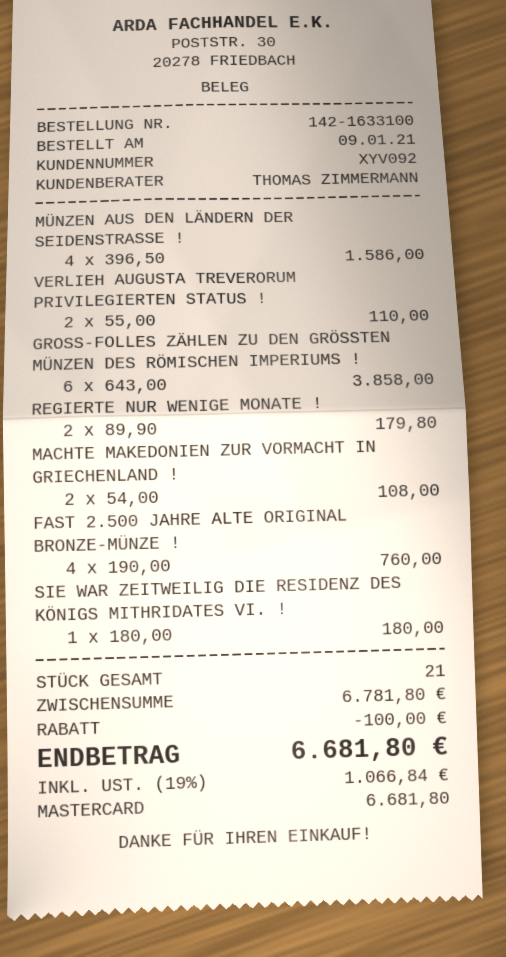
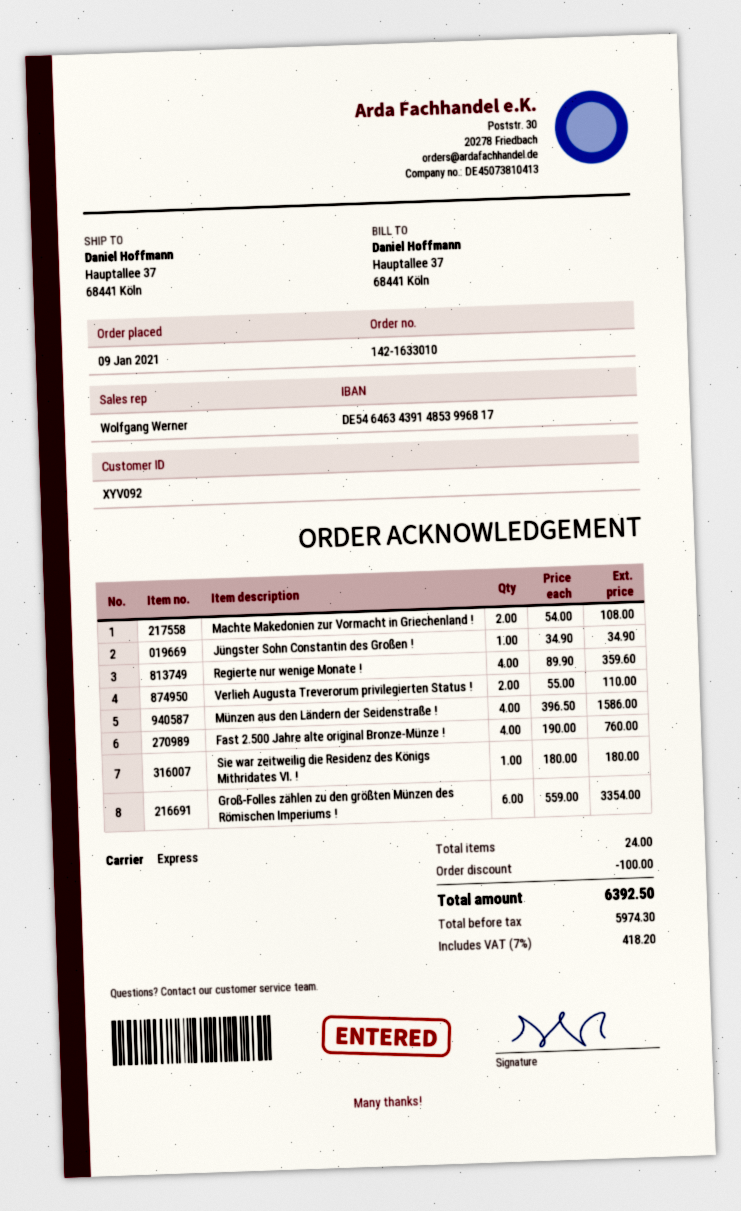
order number: 142-1633100 -> 142-1633010
sales rep: THOMAS ZIMMERMANN -> Wolfgang Werner
GROSS-FOLLES ZÄHLEN ZU DEN GRÖSSTEN MÜNZEN DES RÖMISCHEN IMPERIUMS !: 6 x 643.00 = 3858.00 -> 6 x 559.00 = 3354.00
REGIERTE NUR WENIGE MONATE !: 2 x 89.90 = 179.80 -> 4 x 89.90 = 359.60
Jüngster Sohn Constantin des Großen !: none -> 1 x 34.90 = 34.90
total quantity: 21 -> 24
tax: 19% = 1066.84 -> 7% = 418.20
total: 6681.80 -> 6392.50

